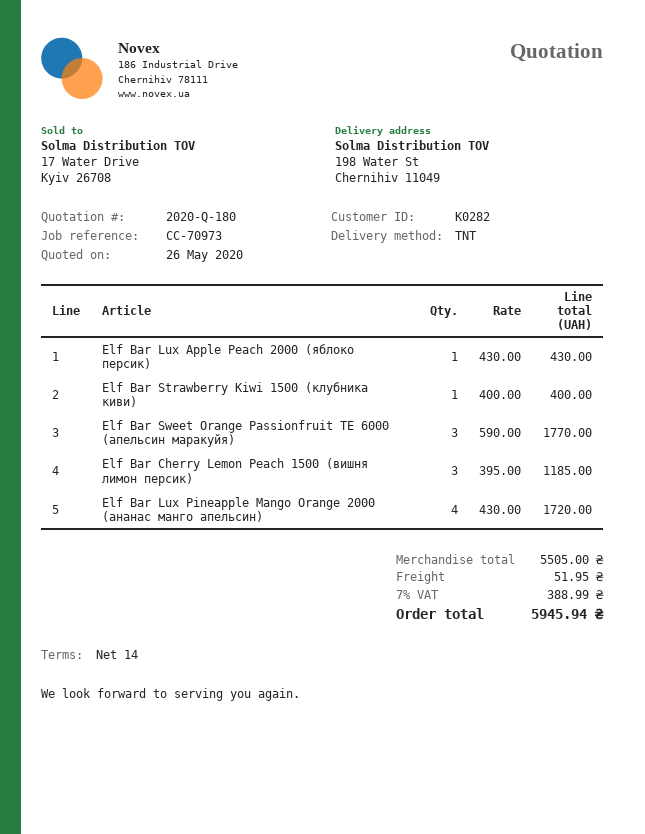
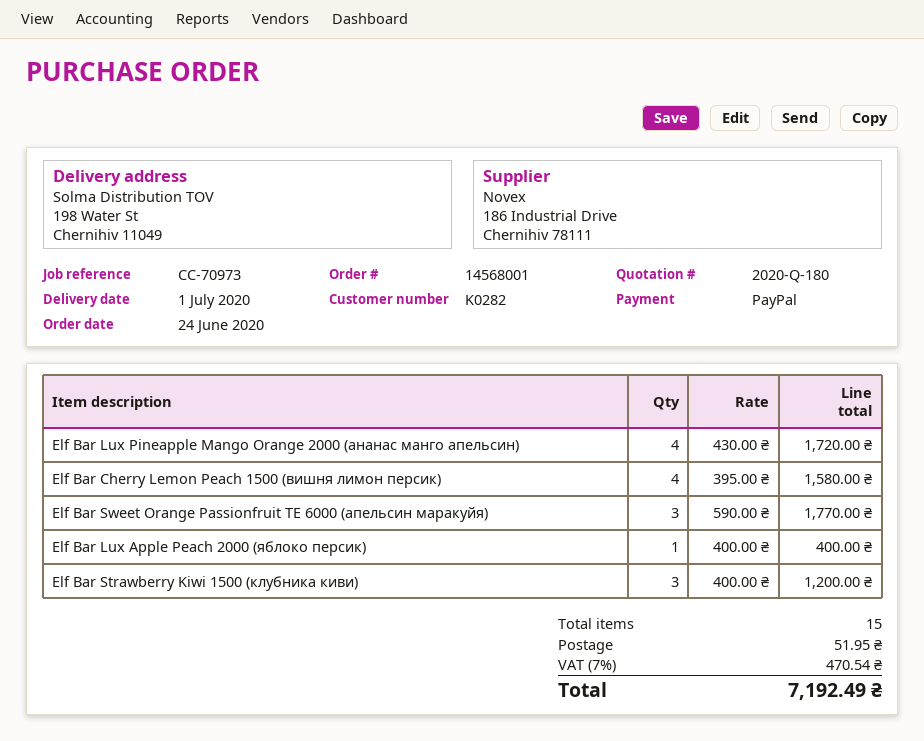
Elf Bar Lux Apple Peach 2000 (яблоко персик): 1 x 430.00 = 430.00 -> 1 x 400.00 = 400.00
Elf Bar Strawberry Kiwi 1500 (клубника киви): 1 x 400.00 = 400.00 -> 3 x 400.00 = 1200.00
Elf Bar Cherry Lemon Peach 1500 (вишня лимон персик): 3 x 395.00 = 1185.00 -> 4 x 395.00 = 1580.00
tax: 7% = 388.99 -> 7% = 470.54
total: 5945.94 -> 7192.49

